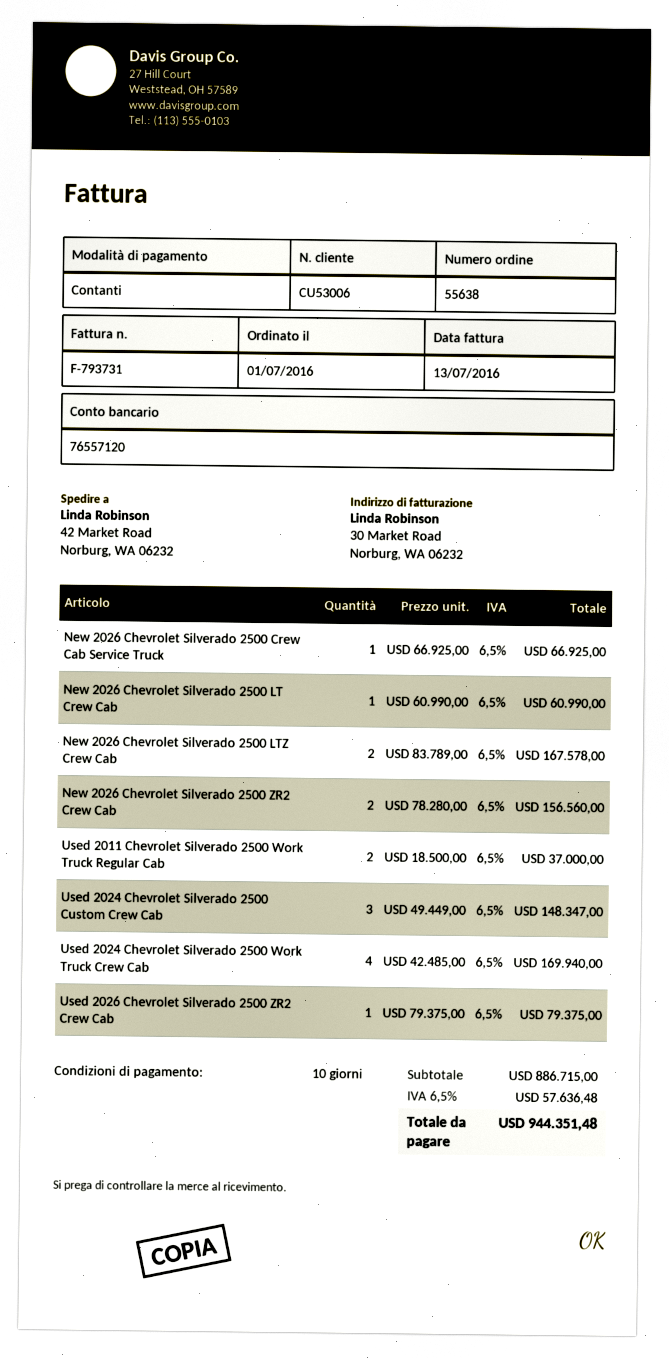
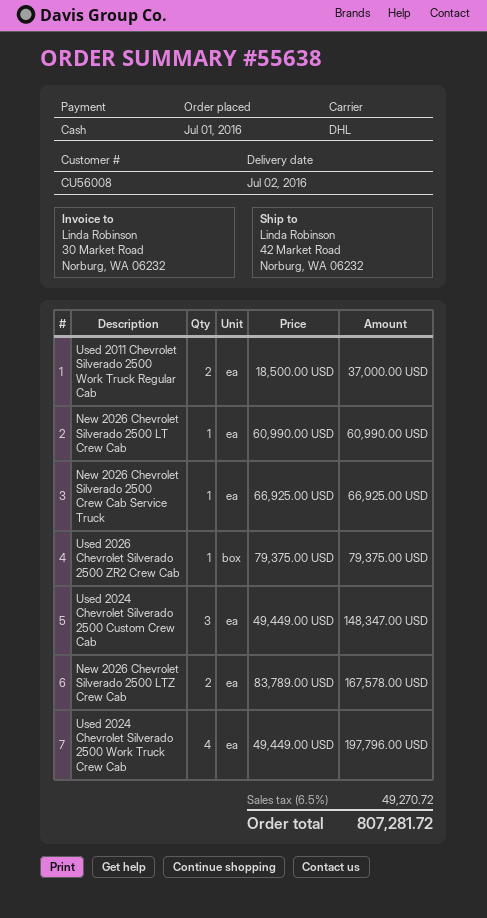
customer number: CU53006 -> CU56008
New 2026 Chevrolet Silverado 2500 ZR2 Crew Cab: 2 x 78280.00 = 156560.00 -> none
Used 2024 Chevrolet Silverado 2500 Work Truck Crew Cab: 4 x 42485.00 = 169940.00 -> 4 x 49449.00 = 197796.00
tax: 6.5% = 57636.48 -> 6.5% = 49270.72
total: 944351.48 -> 807281.72

